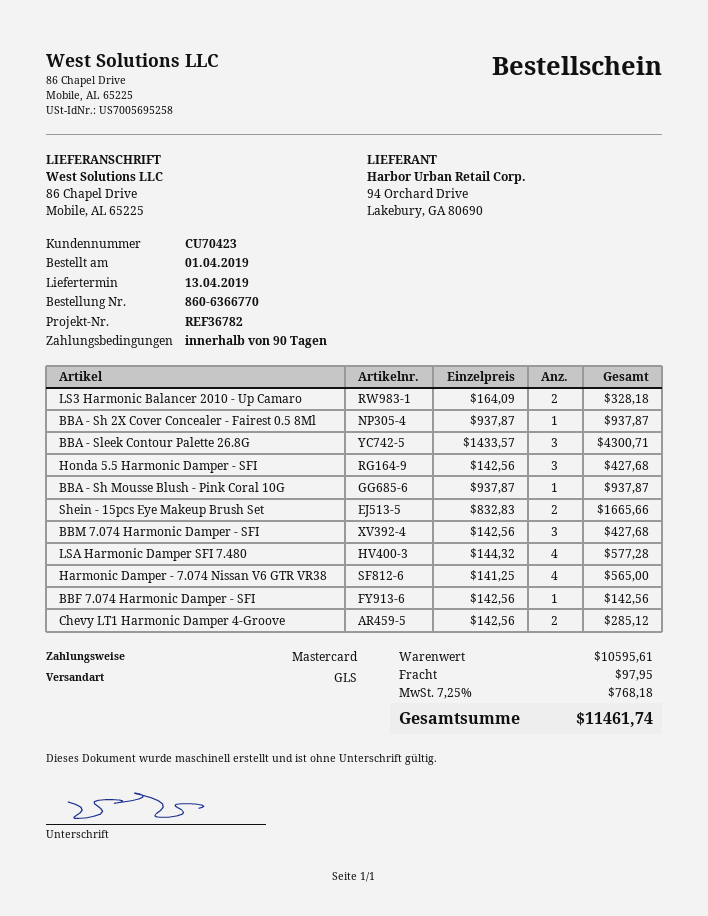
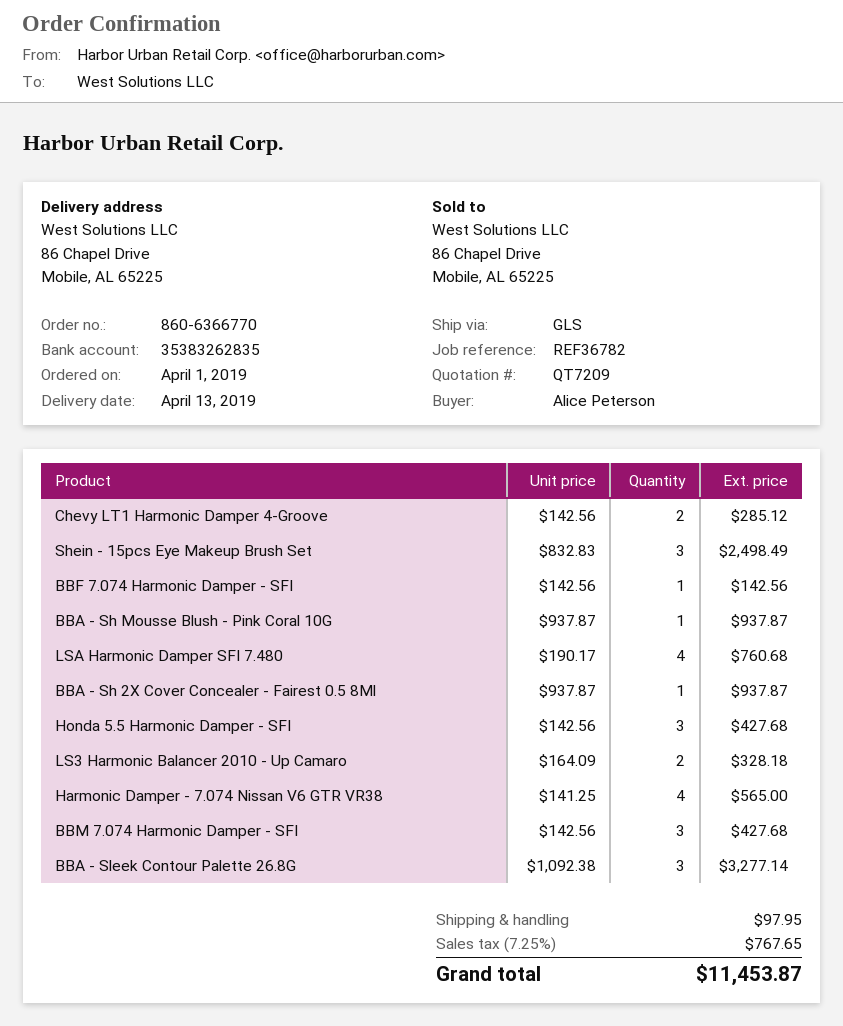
BBA - Sleek Contour Palette 26.8G: 3 x 1433.57 = 4300.71 -> 3 x 1092.38 = 3277.14
Shein - 15pcs Eye Makeup Brush Set: 2 x 832.83 = 1665.66 -> 3 x 832.83 = 2498.49
LSA Harmonic Damper SFI 7.480: 4 x 144.32 = 577.28 -> 4 x 190.17 = 760.68
tax: 7.25% = 768.18 -> 7.25% = 767.65
total: 11461.74 -> 11453.87

